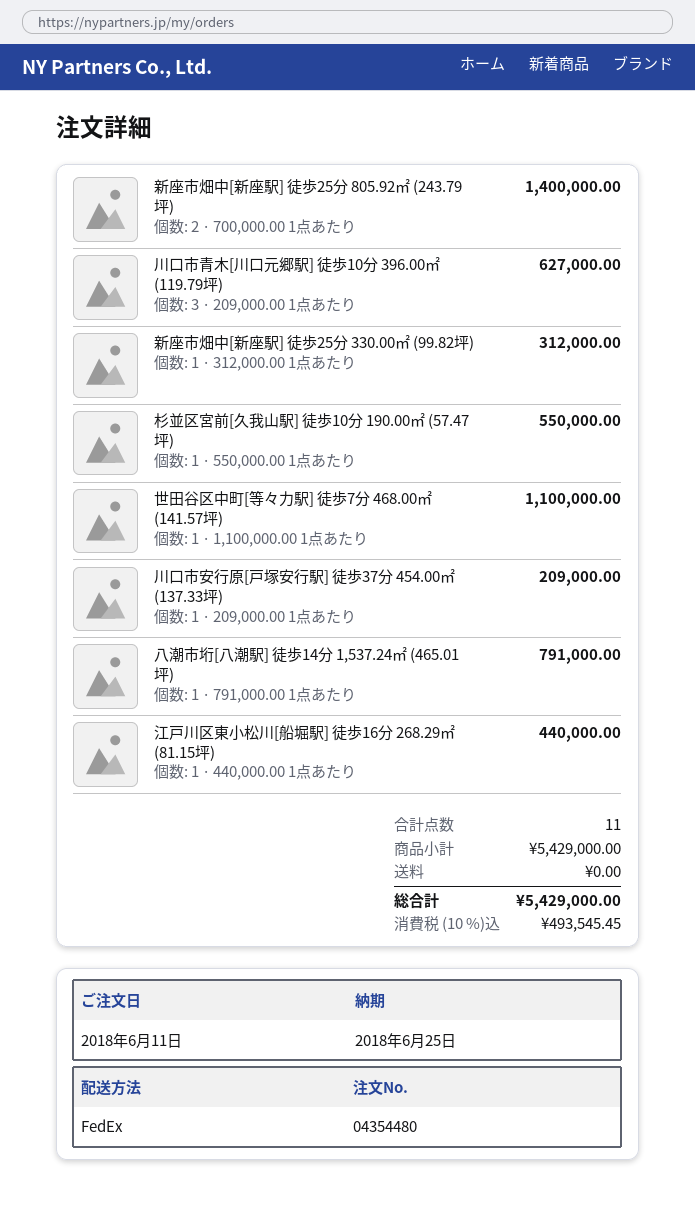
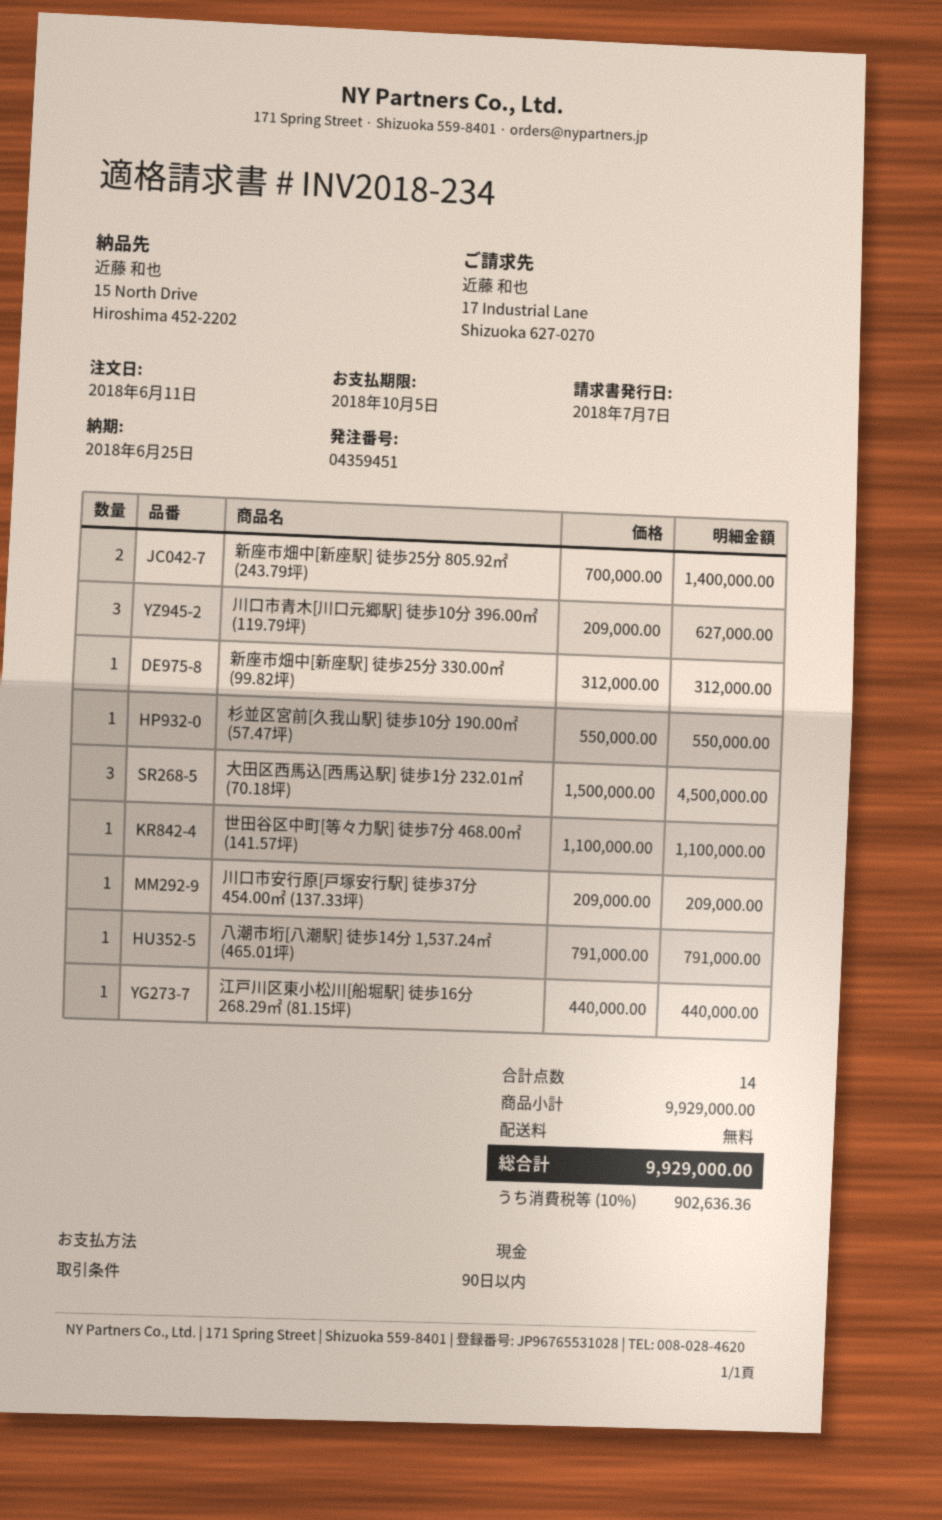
order number: 04354480 -> 04359451
大田区西馬込[西馬込駅] 徒歩1分 232.01㎡ (70.18坪): none -> 3 x 1500000.00 = 4500000.00
total quantity: 11 -> 14
subtotal: 5429000.00 -> 9929000.00
tax: 10% = 493545.45 -> 10% = 902636.36
total: 5429000.00 -> 9929000.00

